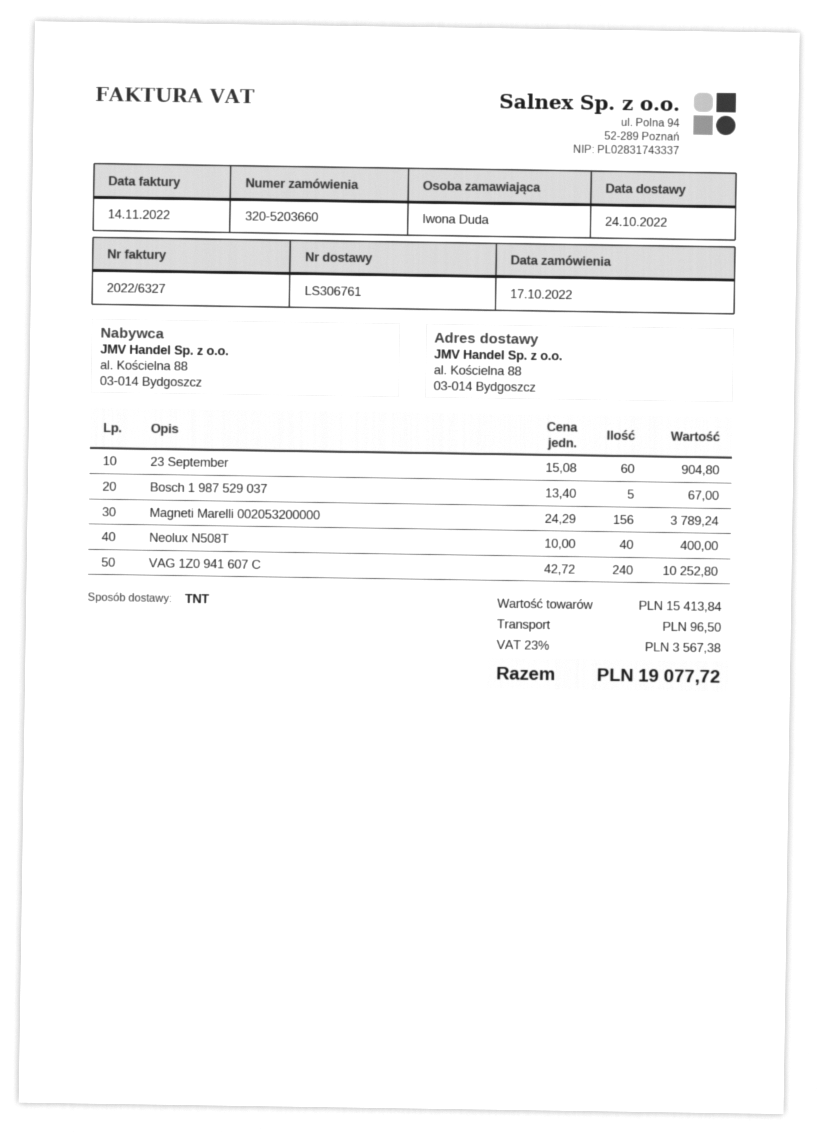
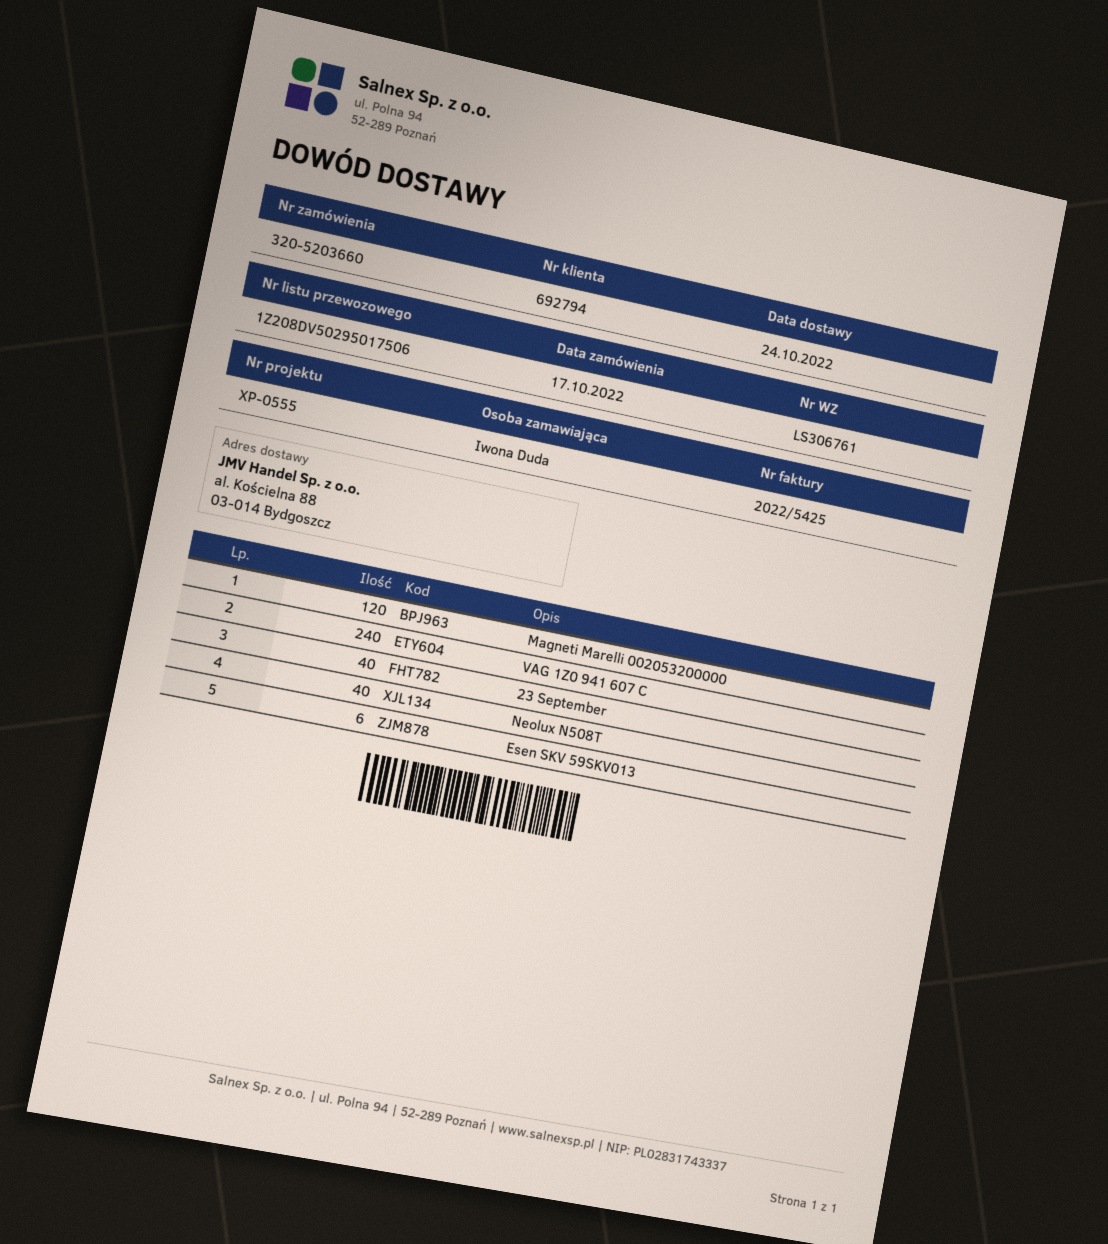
invoice number: 2022/6327 -> 2022/5425
23 September: 60 -> 40
Bosch 1 987 529 037: 5 -> none
Magneti Marelli 002053200000: 156 -> 120
Esen SKV 59SKV013: none -> 6

